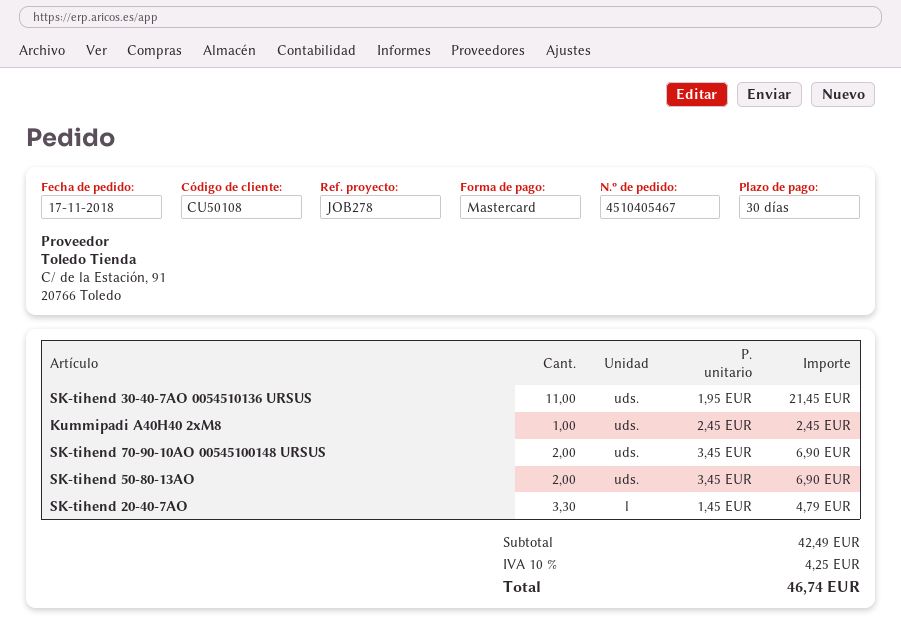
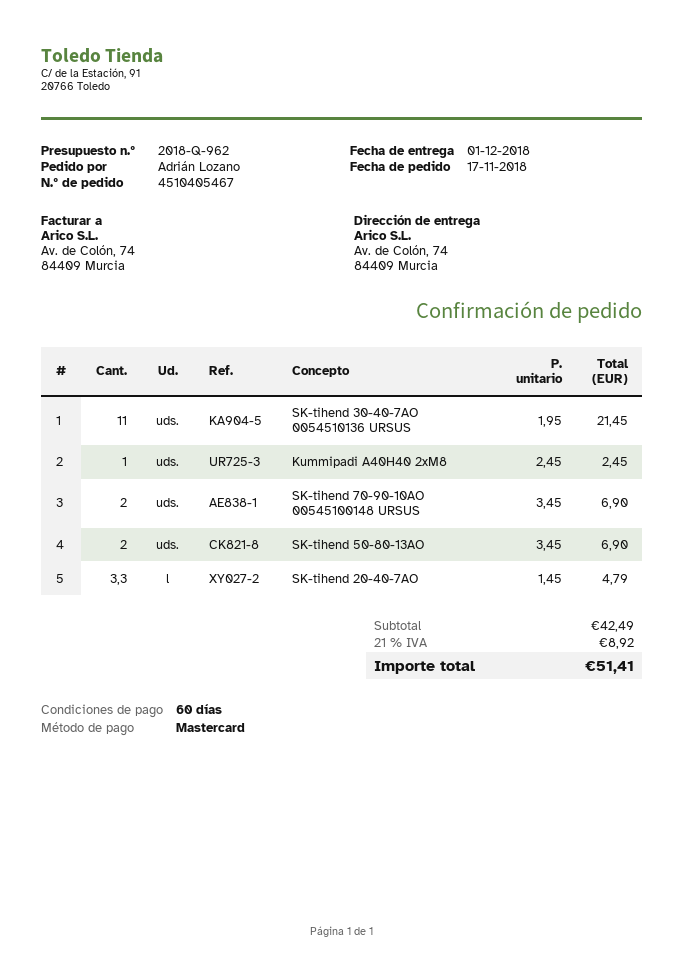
payment terms: 30 days -> 60 days
tax: 10% = 4.25 -> 21% = 8.92
total: 46.74 -> 51.41

